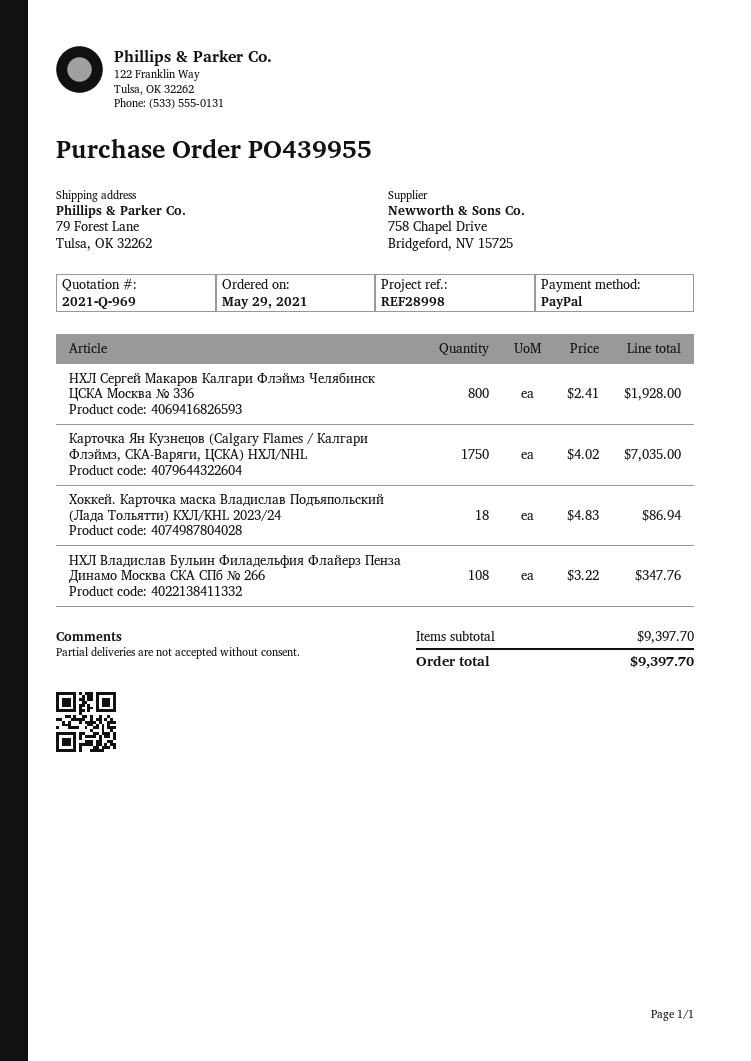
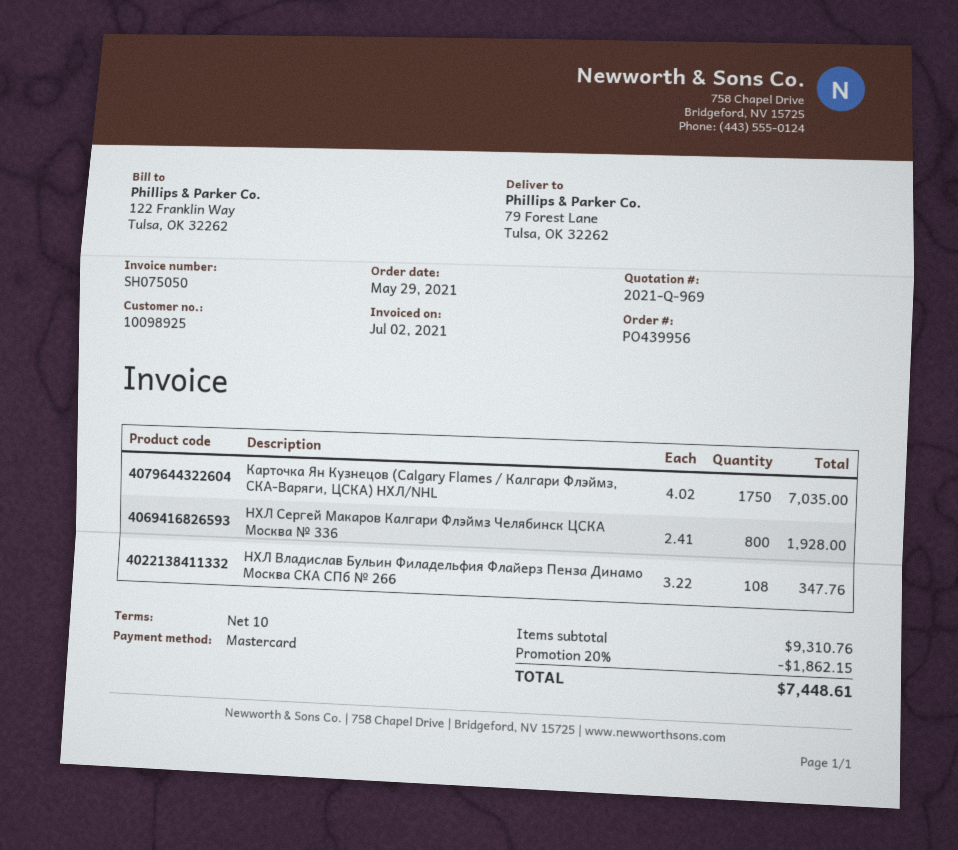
order number: PO439955 -> PO439956
payment method: PayPal -> Mastercard
Хоккей. Карточка маска Владислав Подъяпольский (Лада Тольятти) КХЛ/KHL 2023/24: 18 x 4.83 = 86.94 -> none
subtotal: 9397.70 -> 9310.76
discount: none -> 20% = 1862.15
total: 9397.70 -> 7448.61

